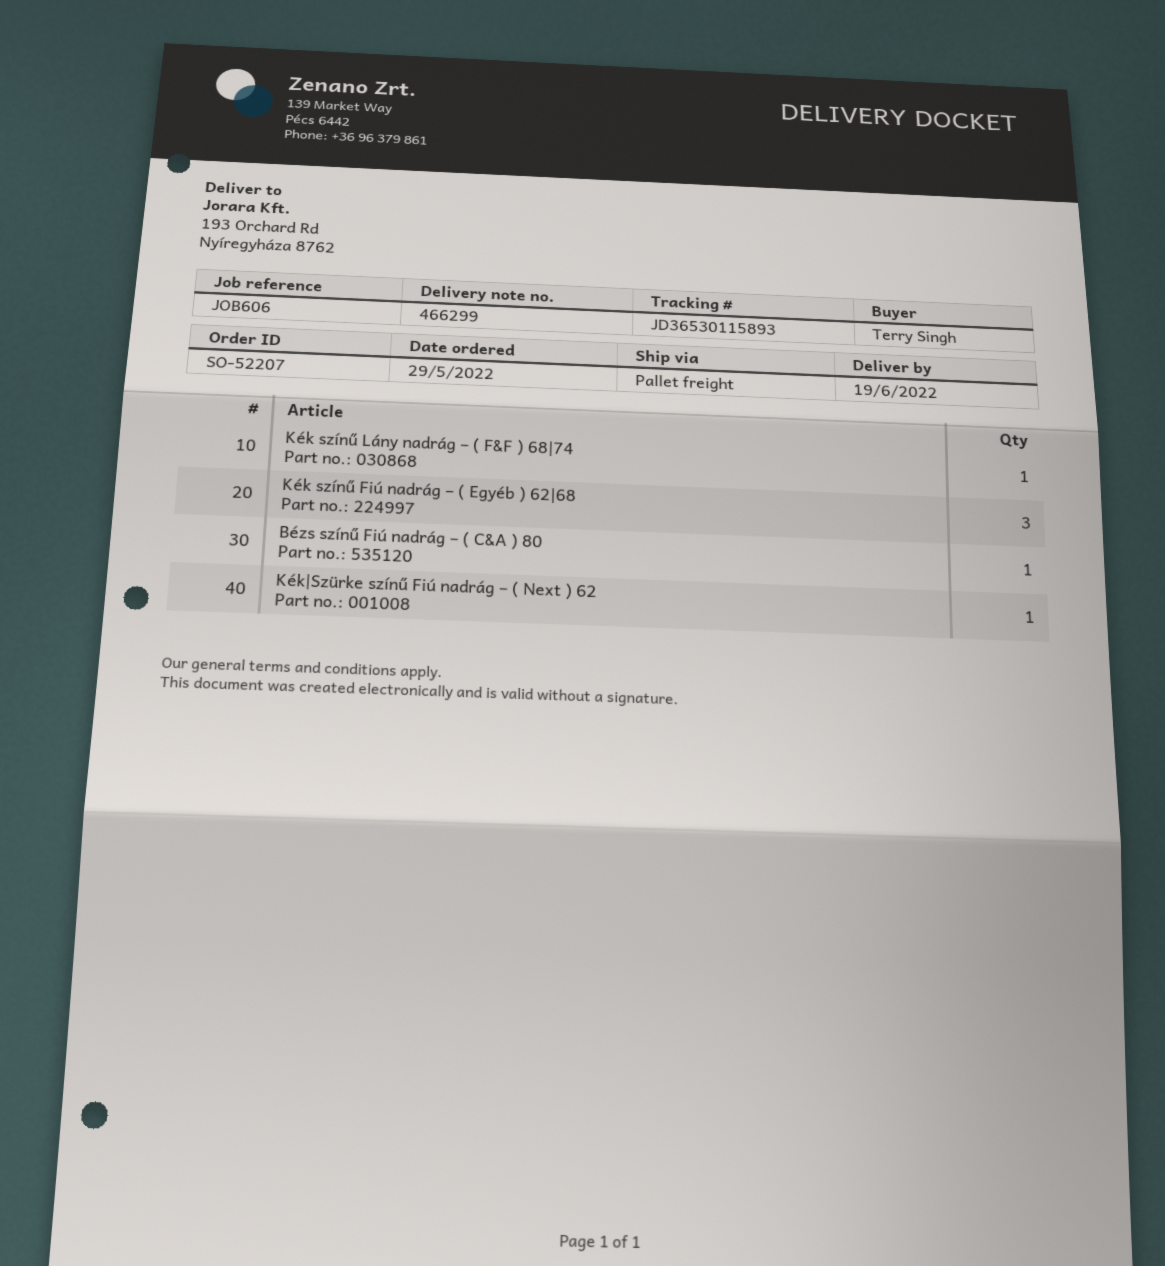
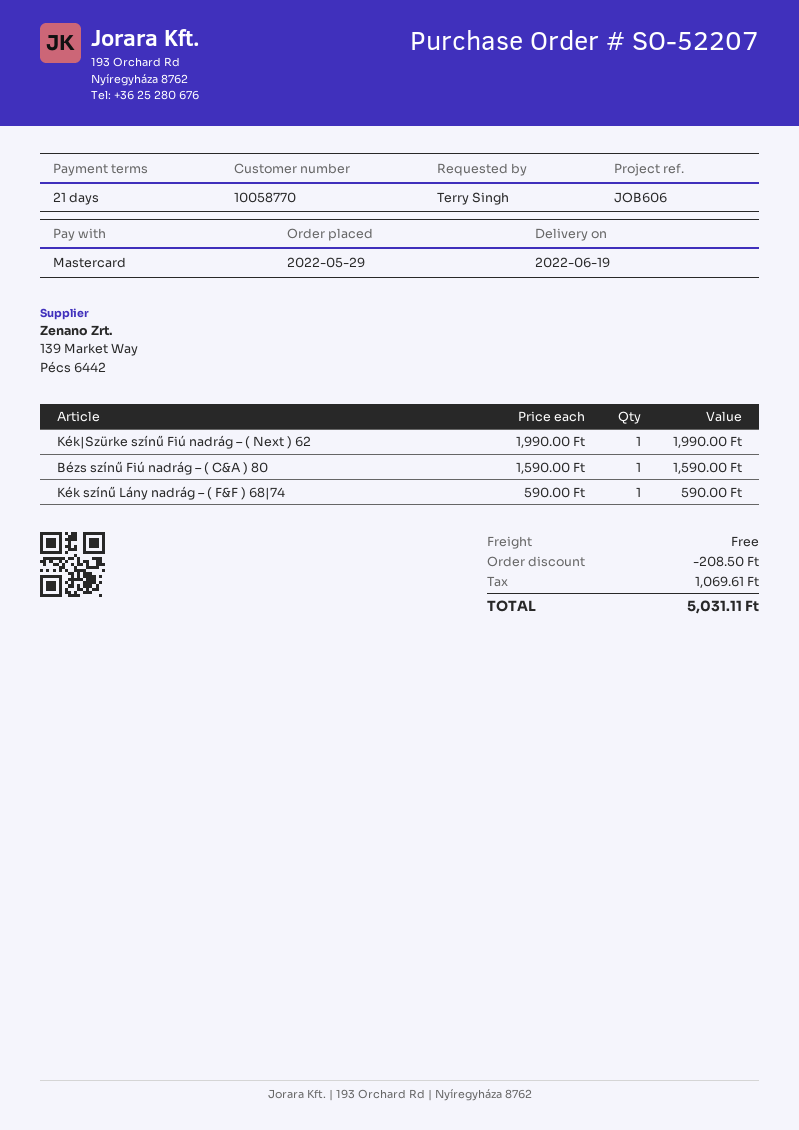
Kék színű Fiú nadrág – ( Egyéb ) 62|68: 3 -> none

